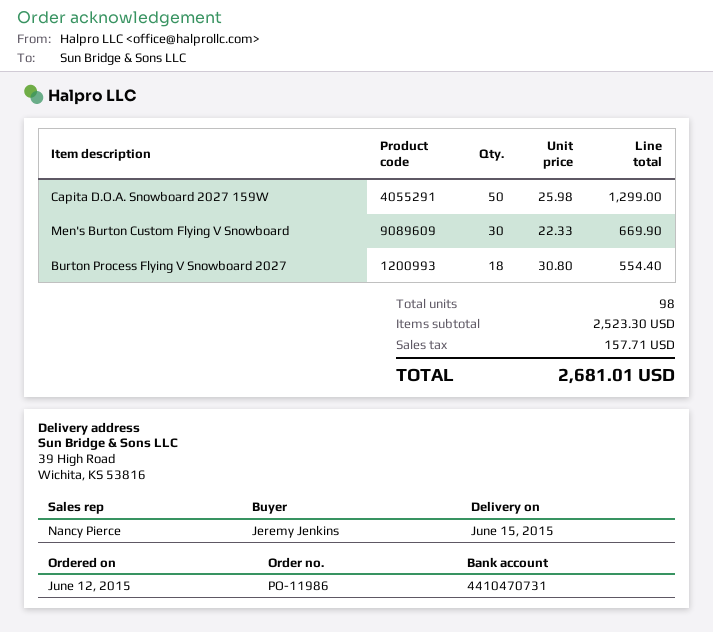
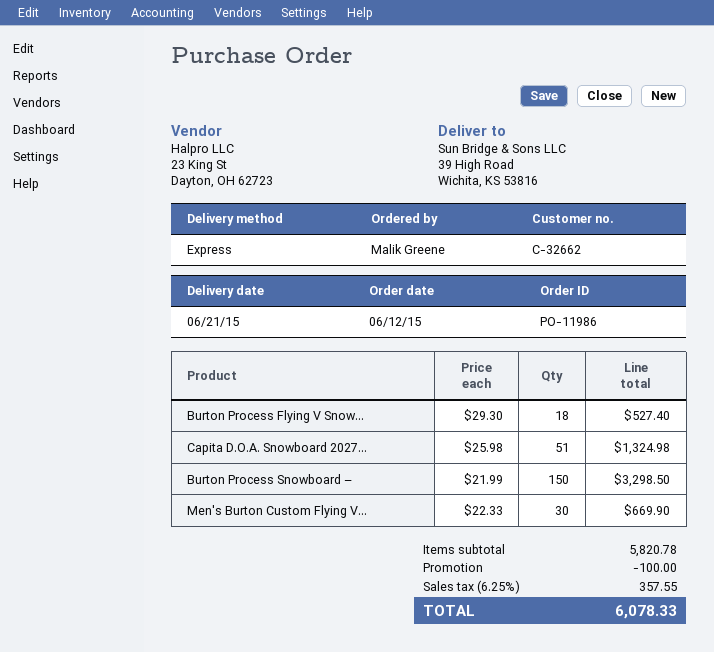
delivery date: 2015-06-15 -> 2015-06-21
ordered by: Jeremy Jenkins -> Malik Greene
Capita D.O.A. Snowboard 2027 159W: 50 x 25.98 = 1299.00 -> 51 x 25.98 = 1324.98
Burton Process Flying V Snowboard 2027: 18 x 30.80 = 554.40 -> 18 x 29.30 = 527.40
Burton Process Snowboard –: none -> 150 x 21.99 = 3298.50
subtotal: 2523.30 -> 5820.78
discount: none -> 100.00
tax: 157.71 -> 357.55
total: 2681.01 -> 6078.33

